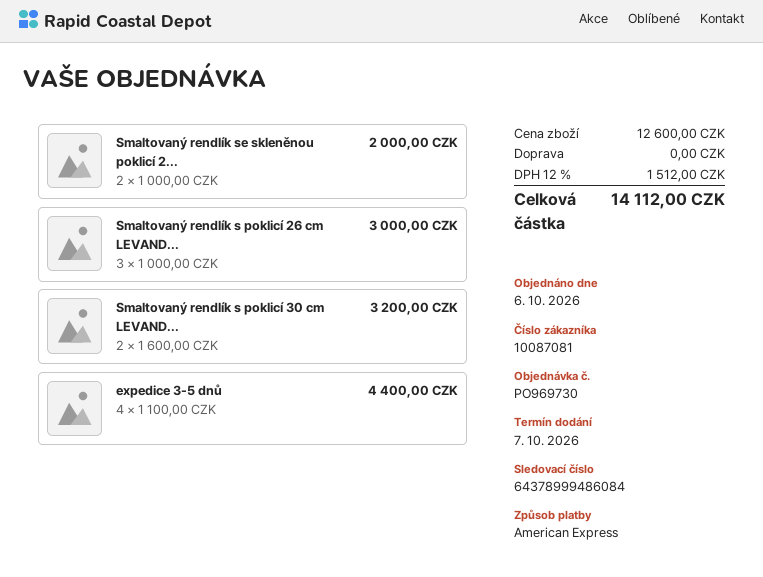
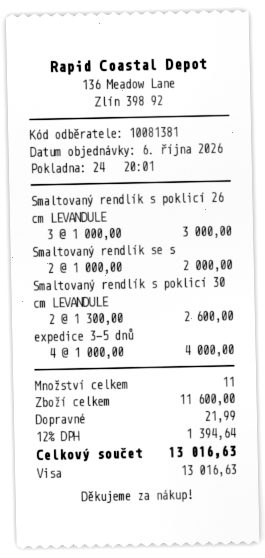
customer number: 10087081 -> 10081381
payment method: American Express -> Visa
Smaltovaný rendlík s poklicí 30 cm LEVAND...: 2 x 1600.00 = 3200.00 -> 2 x 1300.00 = 2600.00
expedice 3-5 dnů: 4 x 1100.00 = 4400.00 -> 4 x 1000.00 = 4000.00
subtotal: 12600.00 -> 11600.00
shipping: 0.00 -> 21.99
tax: 12% = 1512.00 -> 12% = 1394.64
total: 14112.00 -> 13016.63

